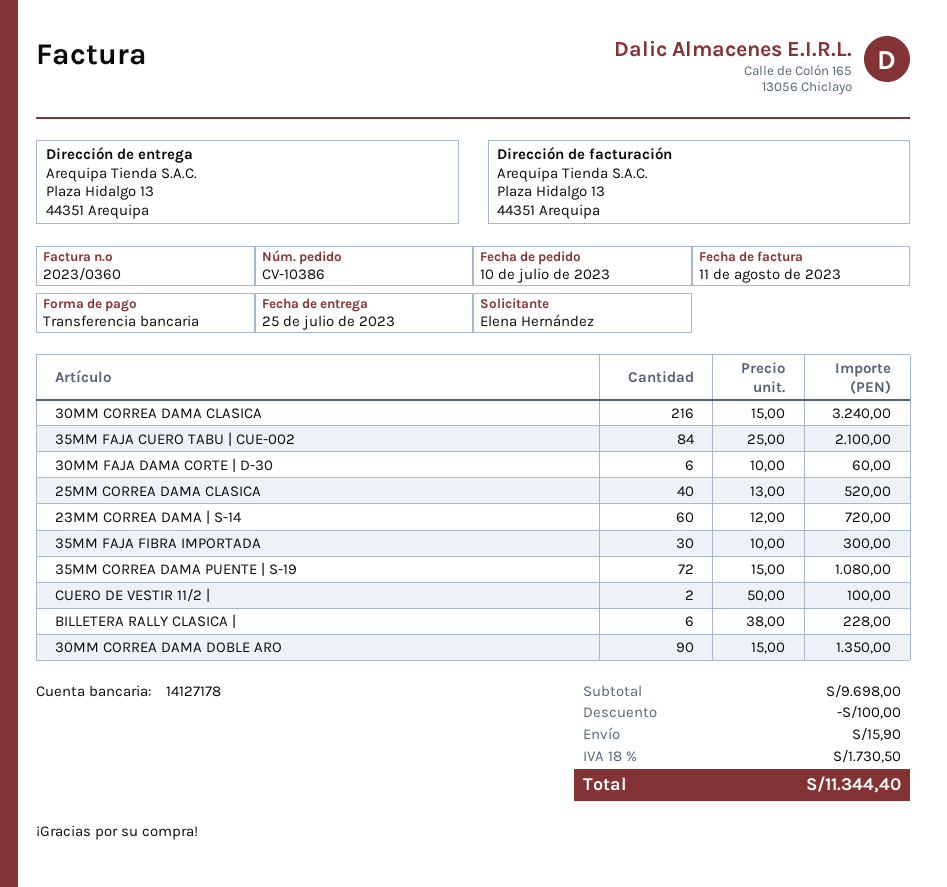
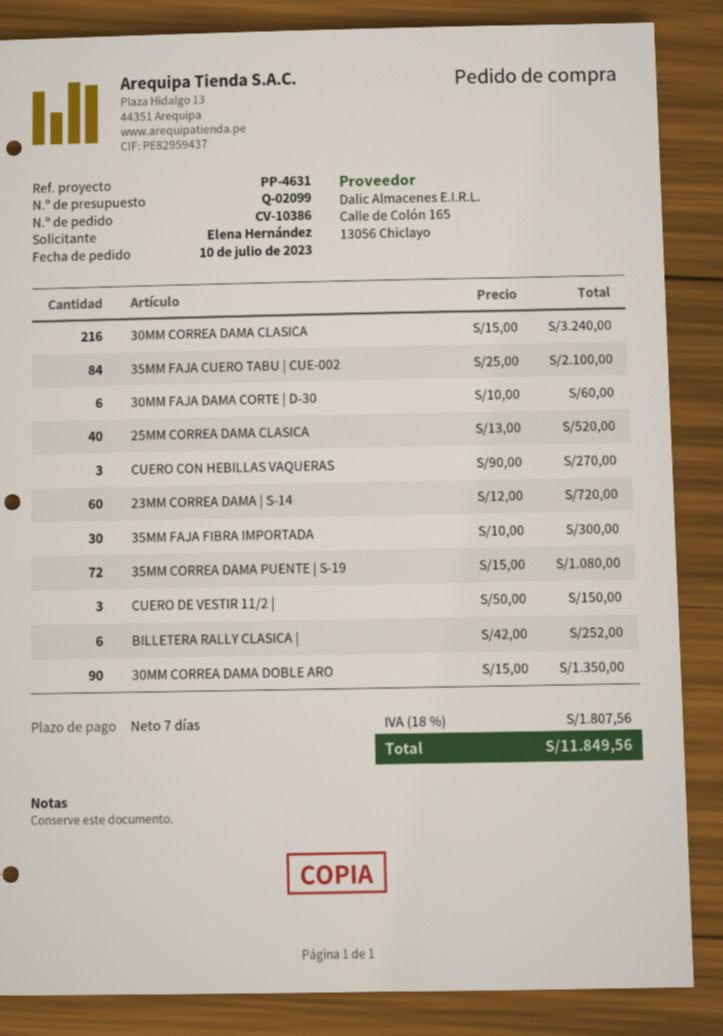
CUERO DE VESTIR 11/2 |: 2 x 50.00 = 100.00 -> 3 x 50.00 = 150.00
BILLETERA RALLY CLASICA |: 6 x 38.00 = 228.00 -> 6 x 42.00 = 252.00
CUERO CON HEBILLAS VAQUERAS: none -> 3 x 90.00 = 270.00
discount: 100.00 -> none
shipping: 15.90 -> none
tax: 18% = 1730.50 -> 18% = 1807.56
total: 11344.40 -> 11849.56

